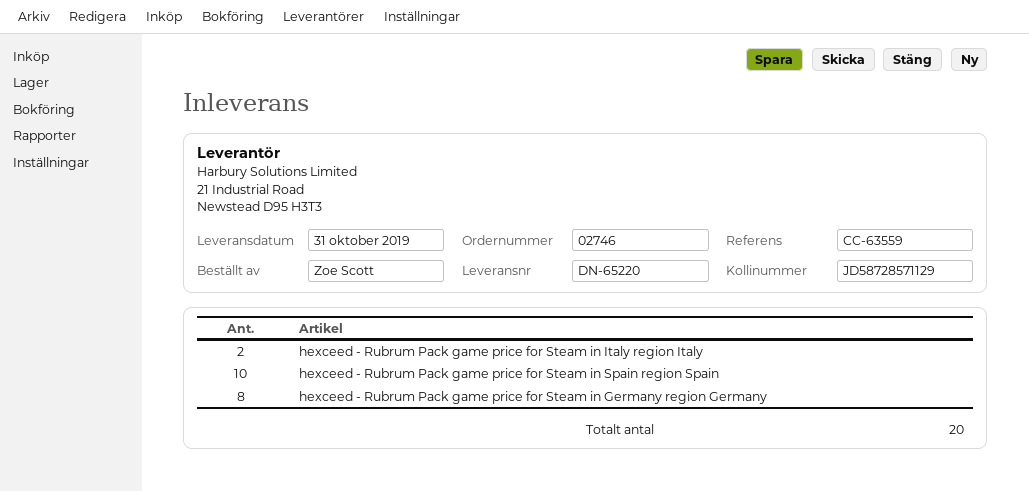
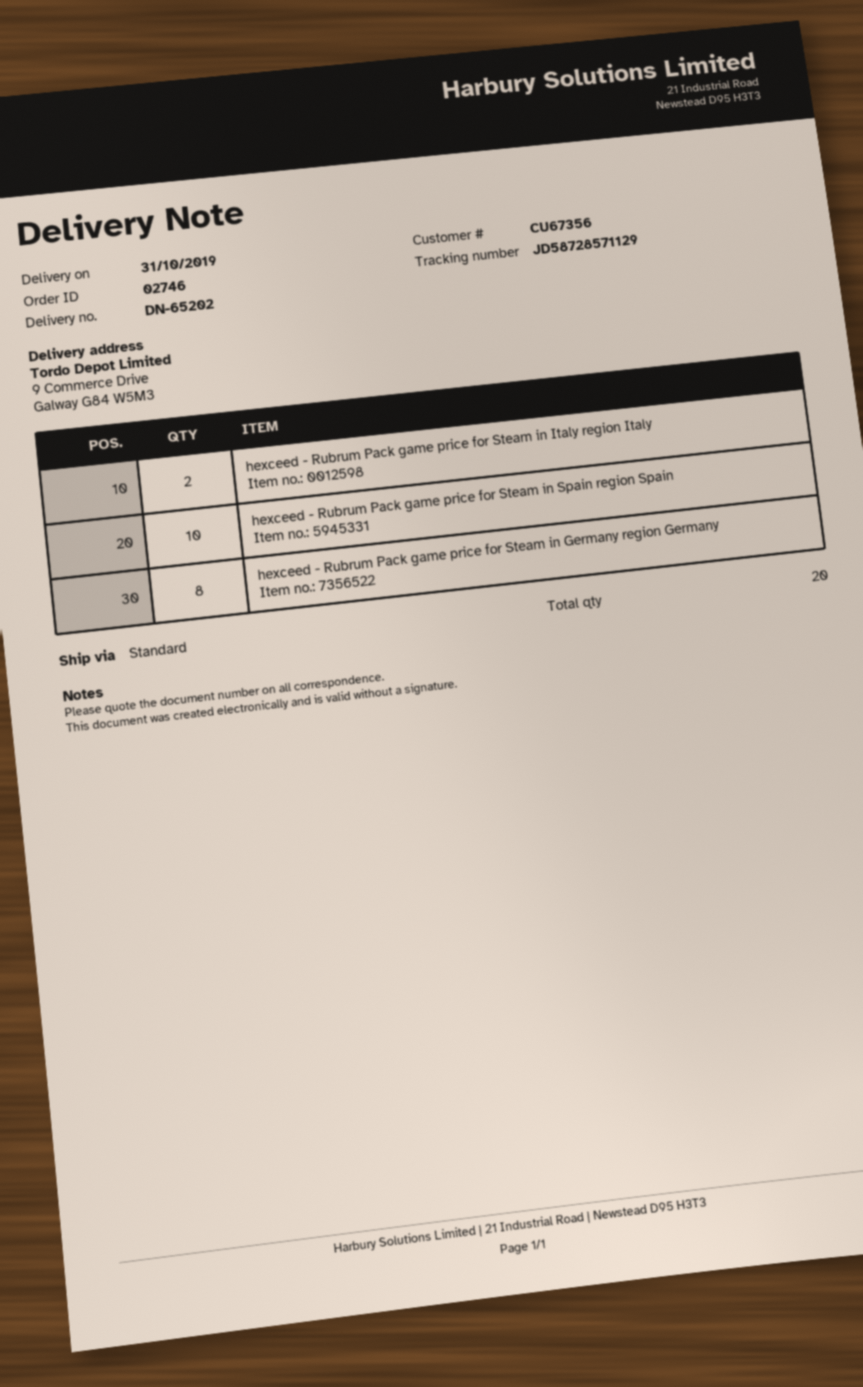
delivery note number: DN-65220 -> DN-65202

